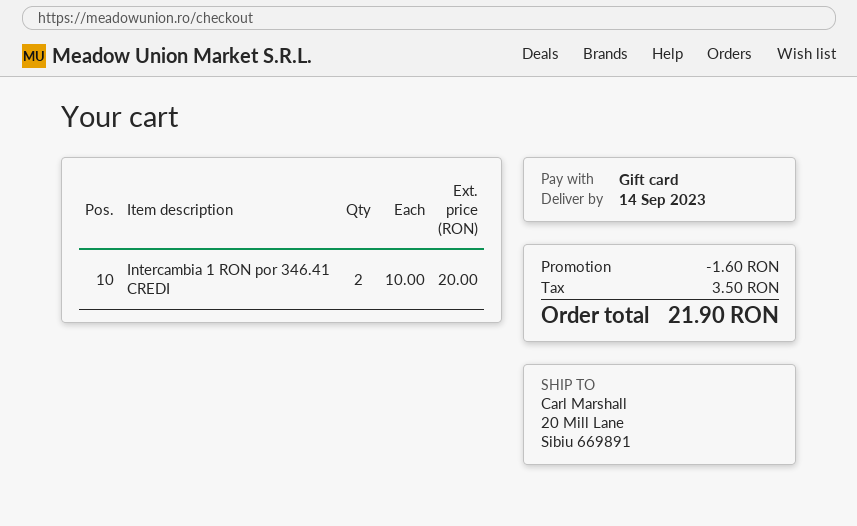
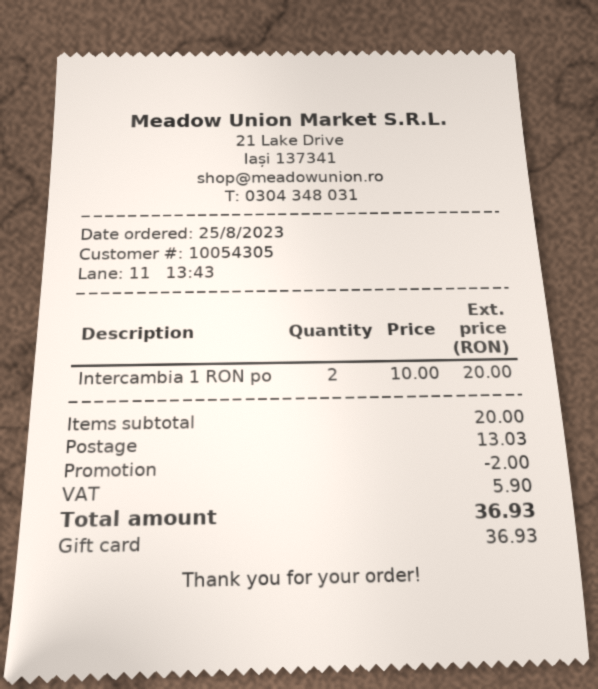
discount: 1.60 -> 2.00
shipping: none -> 13.03
tax: 3.50 -> 5.90
total: 21.90 -> 36.93

